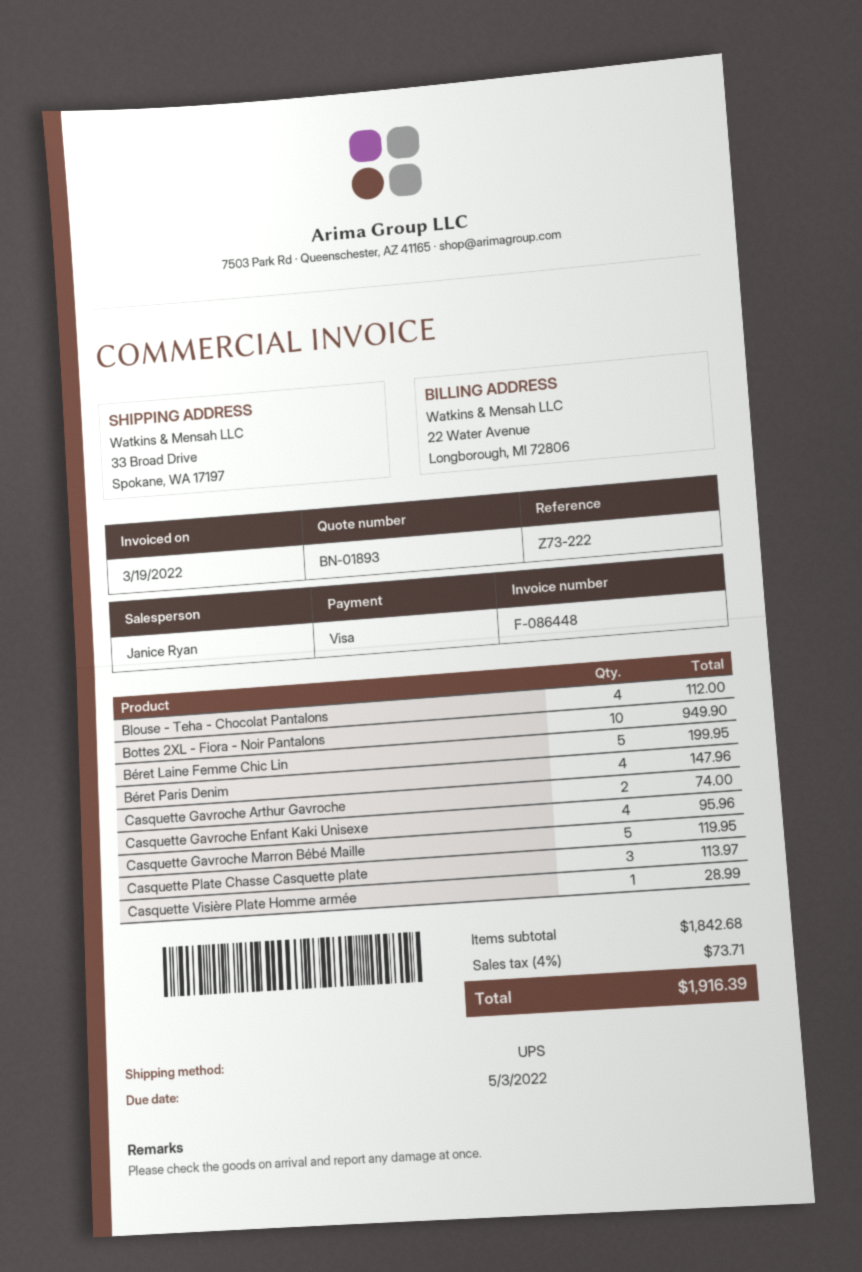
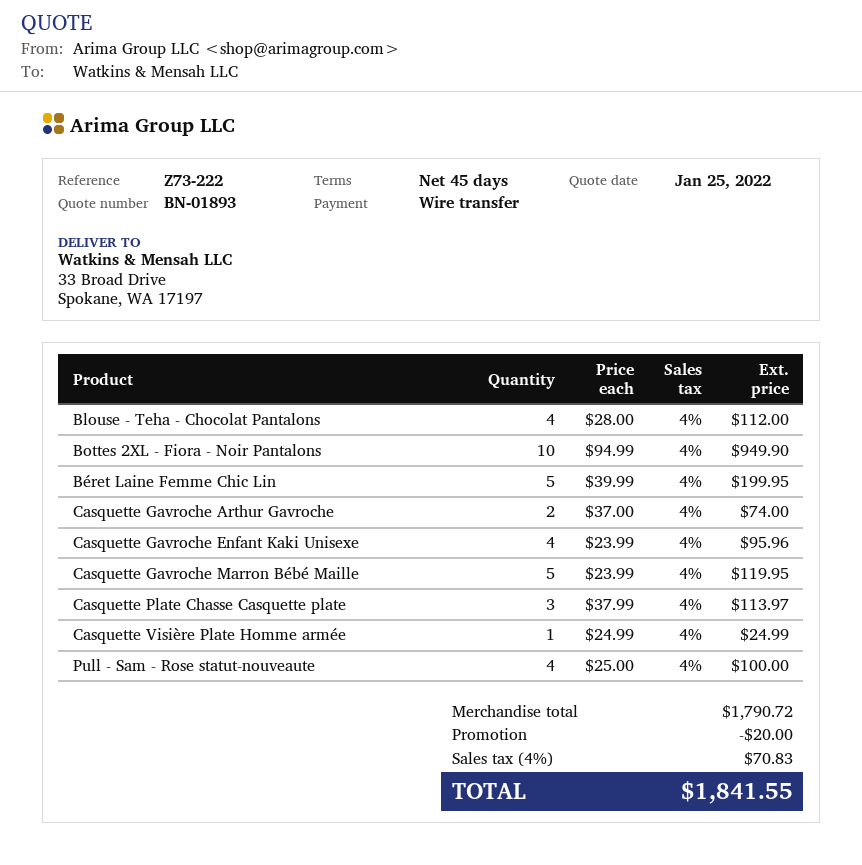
payment method: Visa -> bank transfer
Béret Paris Denim: 4 for 147.96 -> none
Casquette Visière Plate Homme armée: 1 for 28.99 -> 1 for 24.99
Pull - Sam - Rose statut-nouveaute: none -> 4 for 100.00
subtotal: 1842.68 -> 1790.72
discount: none -> 20.00
tax: 4% = 73.71 -> 4% = 70.83
total: 1916.39 -> 1841.55

